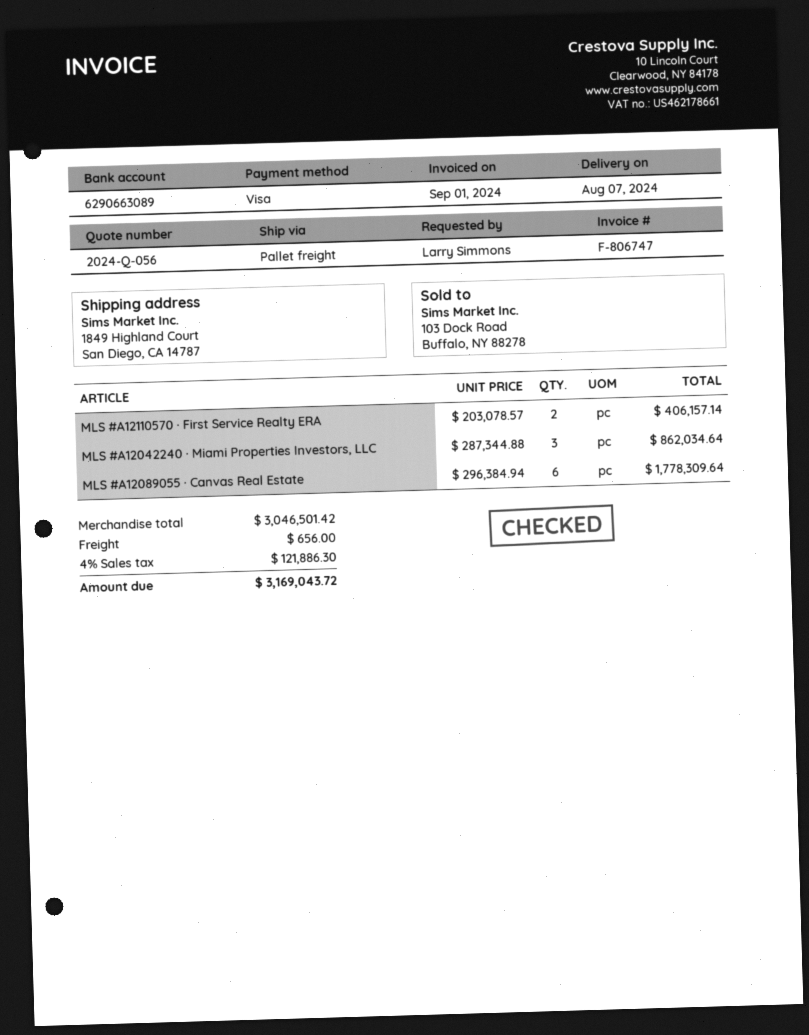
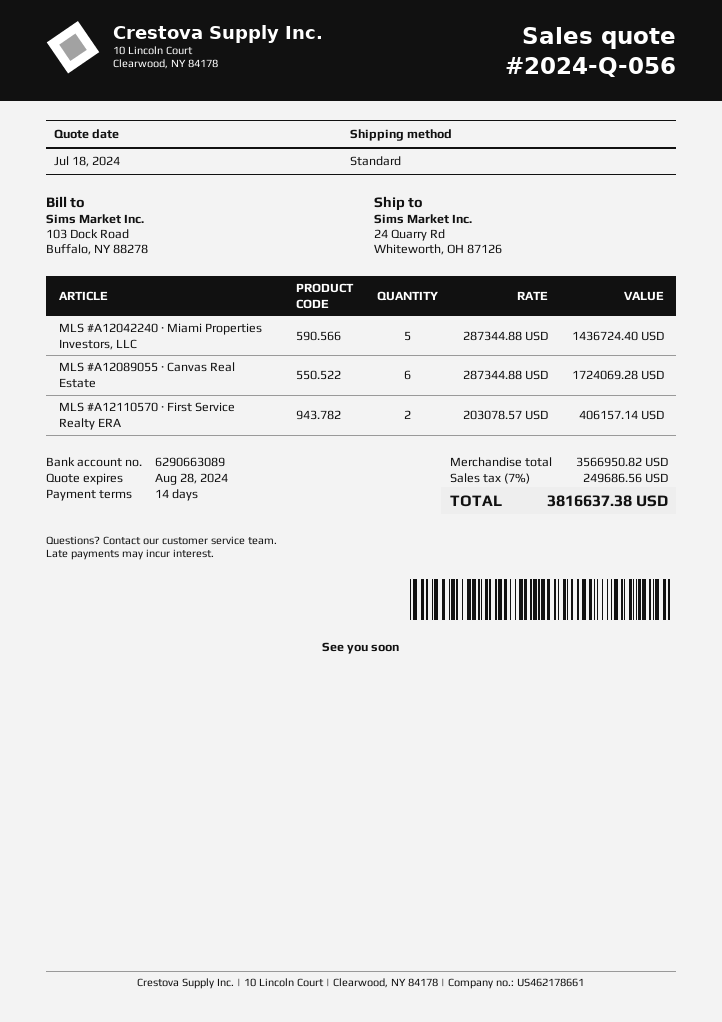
shipping method: pallet freight -> standard
ship to: 1849 Highland Court, San Diego, CA 14787 -> 24 Quarry Rd, Whiteworth, OH 87126
MLS #A12042240 · Miami Properties Investors, LLC: 3 x 287344.88 = 862034.64 -> 5 x 287344.88 = 1436724.40
MLS #A12089055 · Canvas Real Estate: 6 x 296384.94 = 1778309.64 -> 6 x 287344.88 = 1724069.28
subtotal: 3046501.42 -> 3566950.82
shipping: 656.00 -> none
tax: 4% = 121886.30 -> 7% = 249686.56
total: 3169043.72 -> 3816637.38

